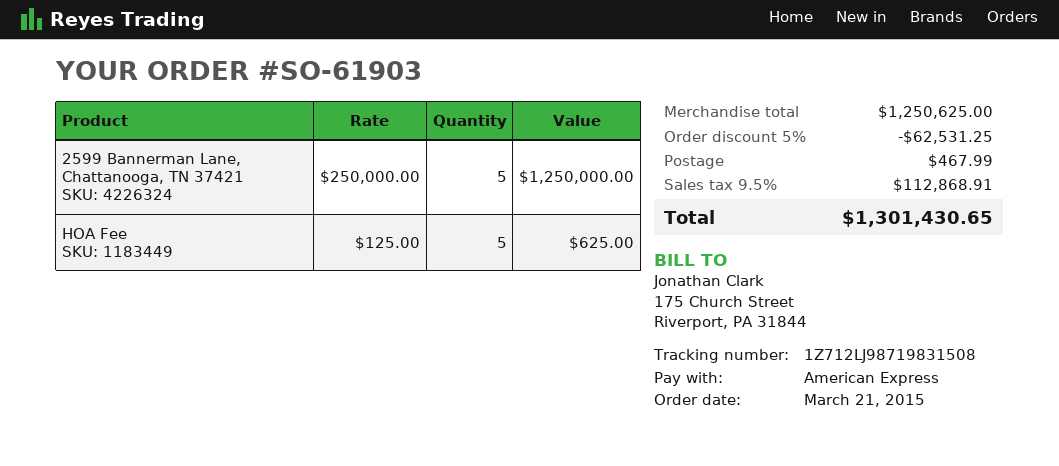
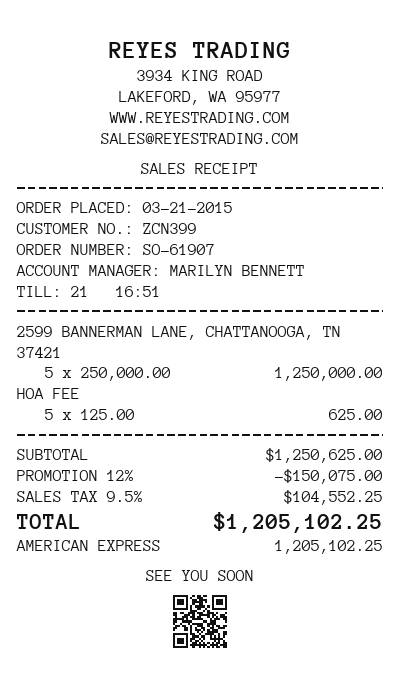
order number: SO-61903 -> SO-61907
discount: 5% = 62531.25 -> 12% = 150075.00
shipping: 467.99 -> none
tax: 9.5% = 112868.91 -> 9.5% = 104552.25
total: 1301430.65 -> 1205102.25

